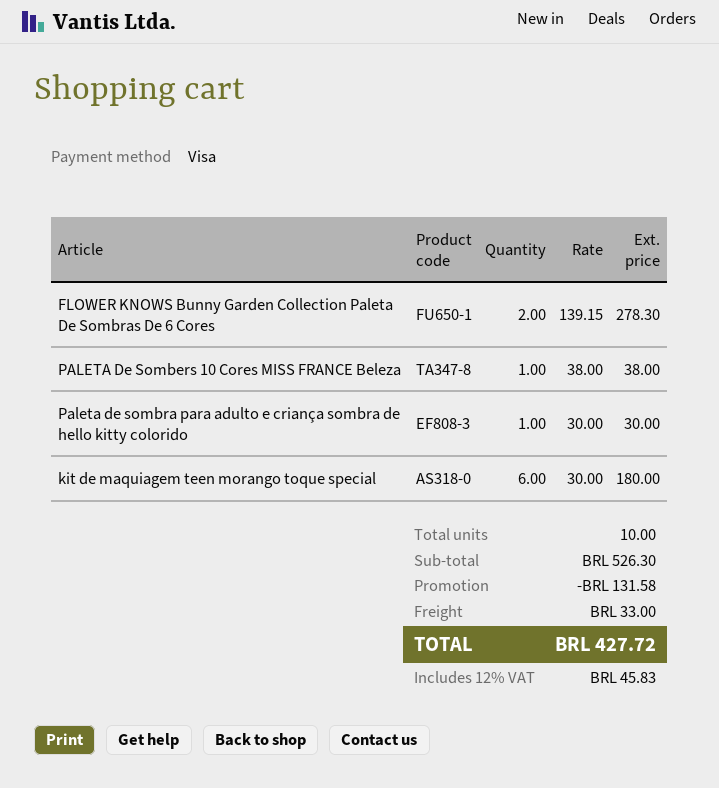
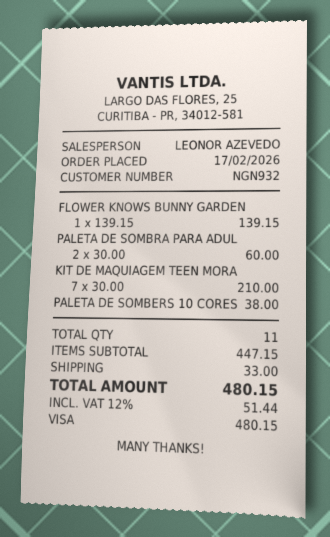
FLOWER KNOWS Bunny Garden Collection Paleta De Sombras De 6 Cores: 2 x 139.15 = 278.30 -> 1 x 139.15 = 139.15
Paleta de sombra para adulto e criança sombra de hello kitty colorido: 1 x 30.00 = 30.00 -> 2 x 30.00 = 60.00
kit de maquiagem teen morango toque special: 6 x 30.00 = 180.00 -> 7 x 30.00 = 210.00
total quantity: 10 -> 11
subtotal: 526.30 -> 447.15
discount: 131.58 -> none
tax: 12% = 45.83 -> 12% = 51.44
total: 427.72 -> 480.15

